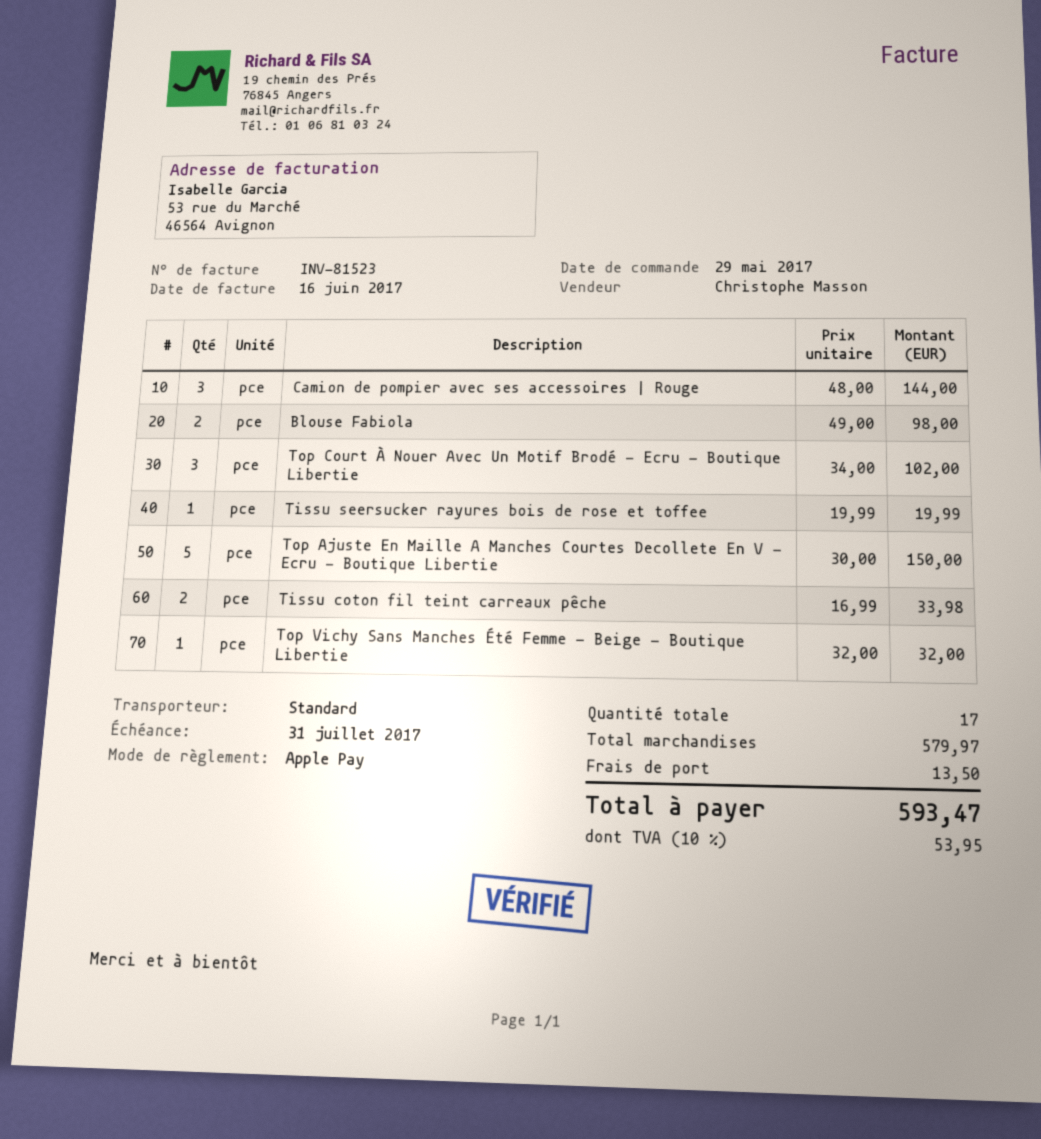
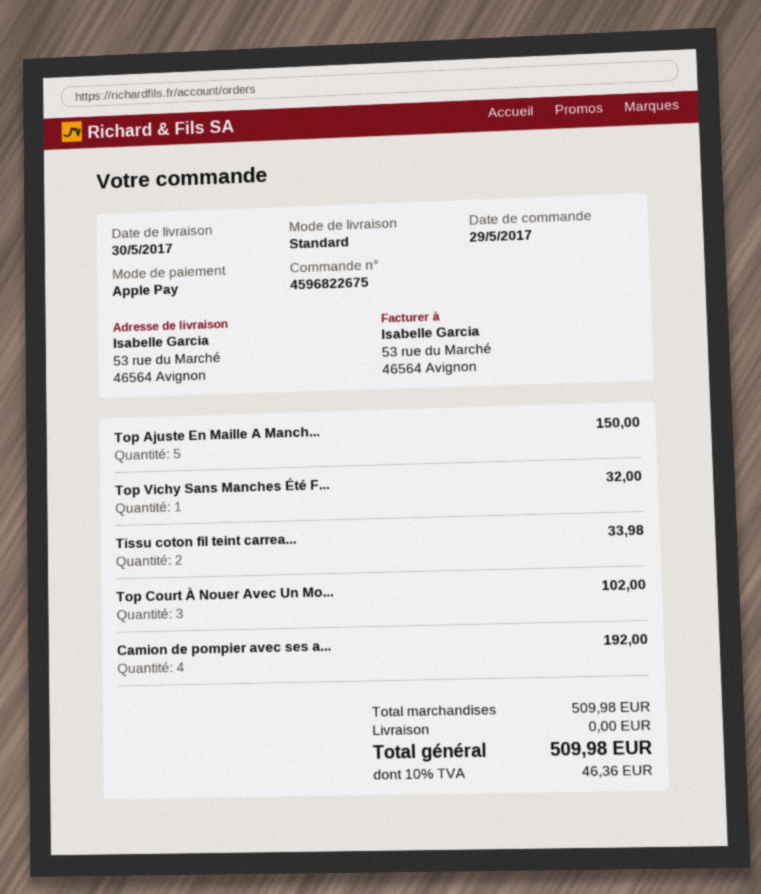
Camion de pompier avec ses accessoires | Rouge: 3 for 144.00 -> 4 for 192.00
Blouse Fabiola: 2 for 98.00 -> none
Tissu seersucker rayures bois de rose et toffee: 1 for 19.99 -> none
subtotal: 579.97 -> 509.98
shipping: 13.50 -> 0.00
tax: 10% = 53.95 -> 10% = 46.36
total: 593.47 -> 509.98

